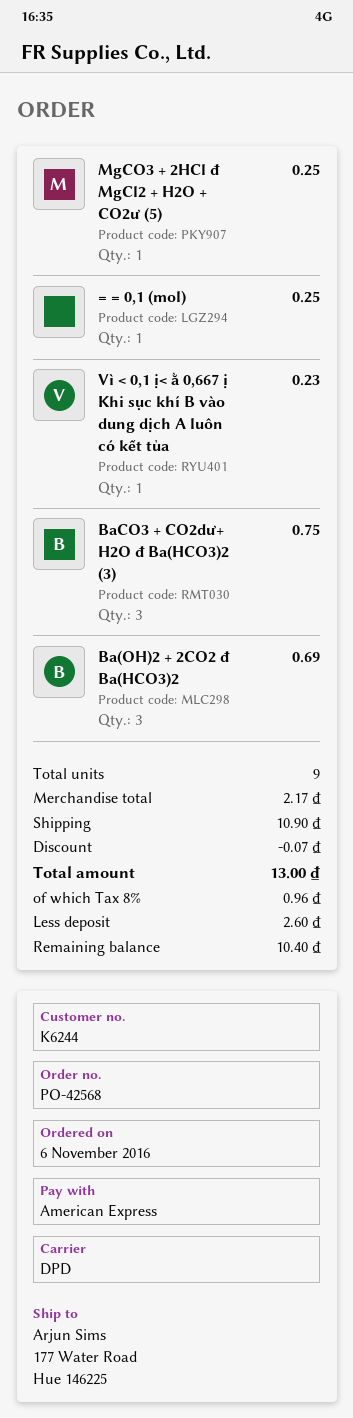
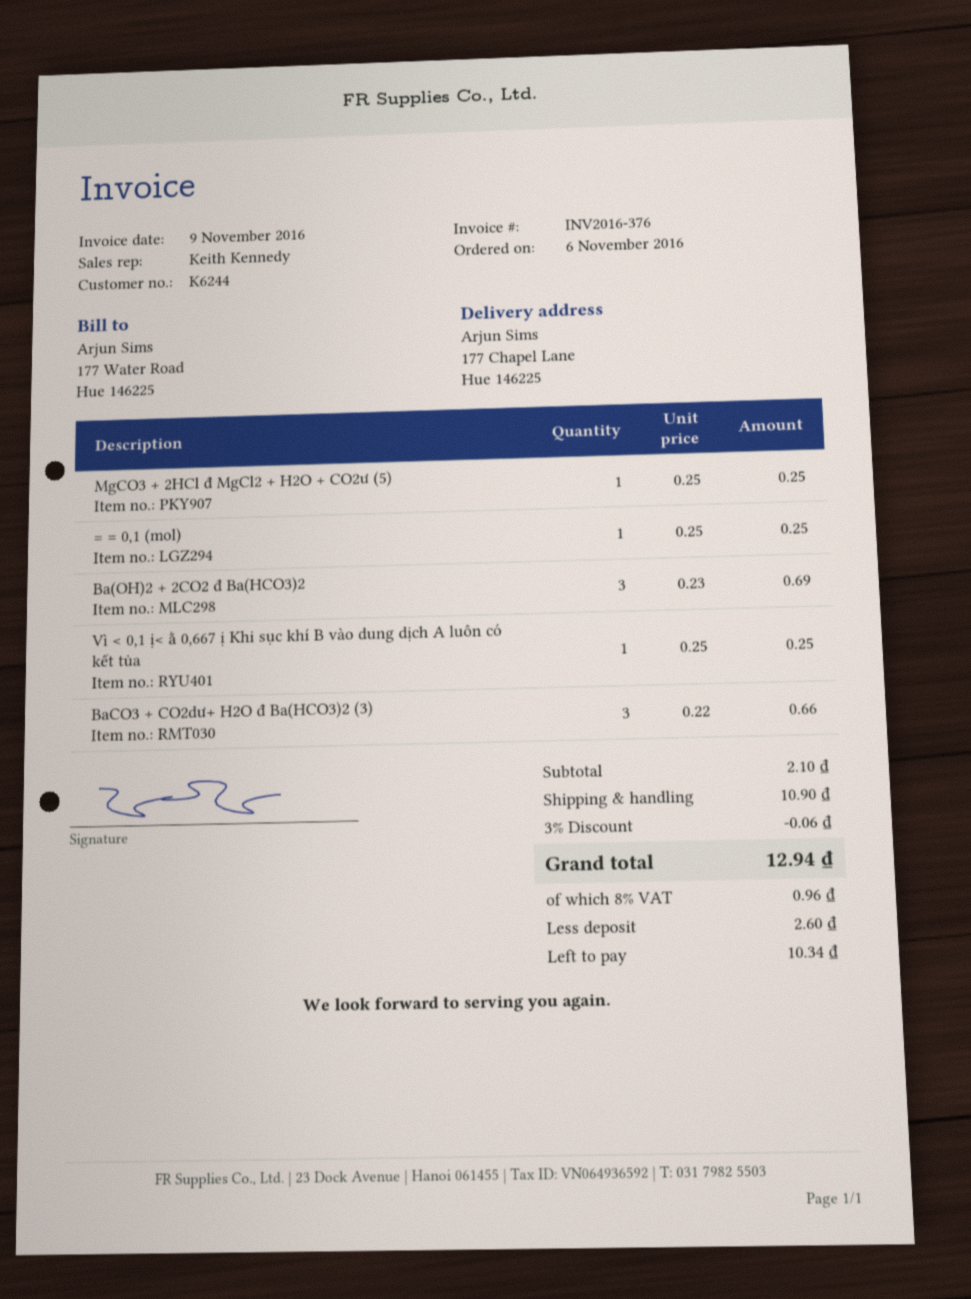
ship to: 177 Water Road, Hue 146225 -> 177 Chapel Lane, Hue 146225
Vì < 0,1 ị< ằ 0,667 ị Khi sục khí B vào dung dịch A luôn có kết tủa: 1 for 0.23 -> 1 for 0.25
BaCO3 + CO2dư+ H2O đ Ba(HCO3)2 (3): 3 for 0.75 -> 3 for 0.66
subtotal: 2.17 -> 2.10
discount: 0.07 -> 0.06
total: 13.00 -> 12.94
balance: 10.40 -> 10.34

